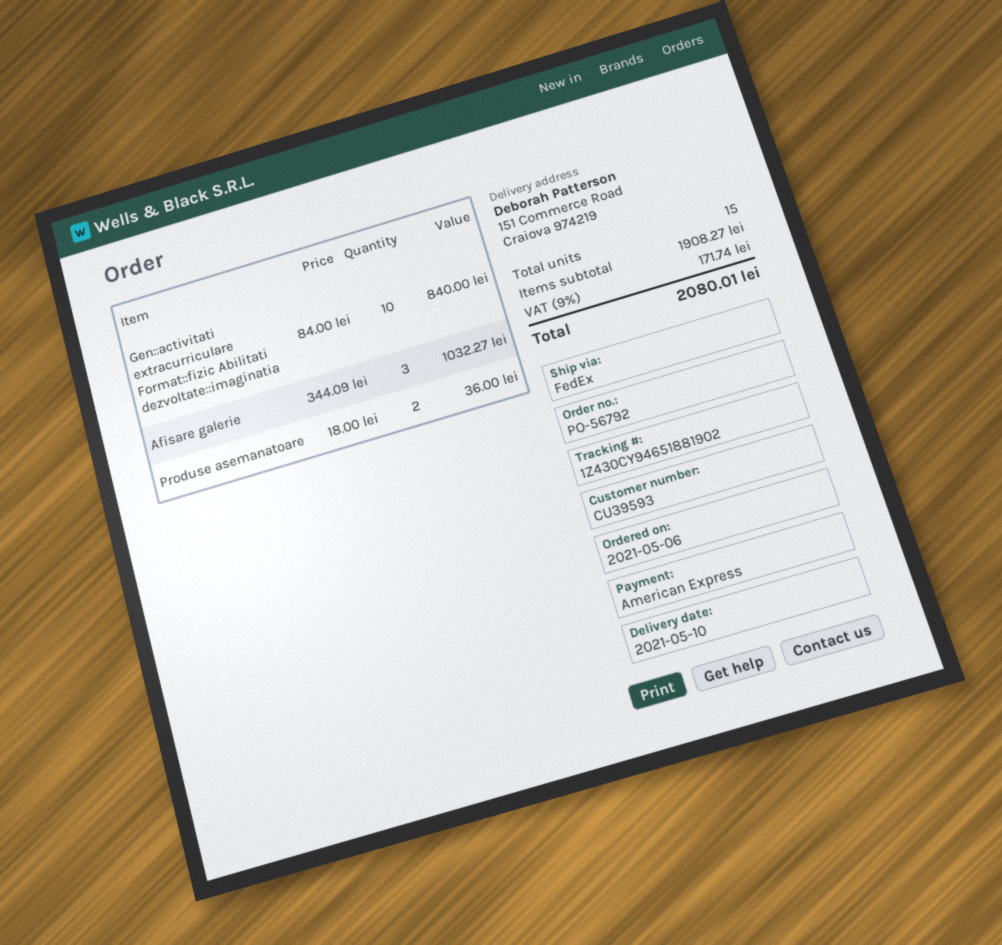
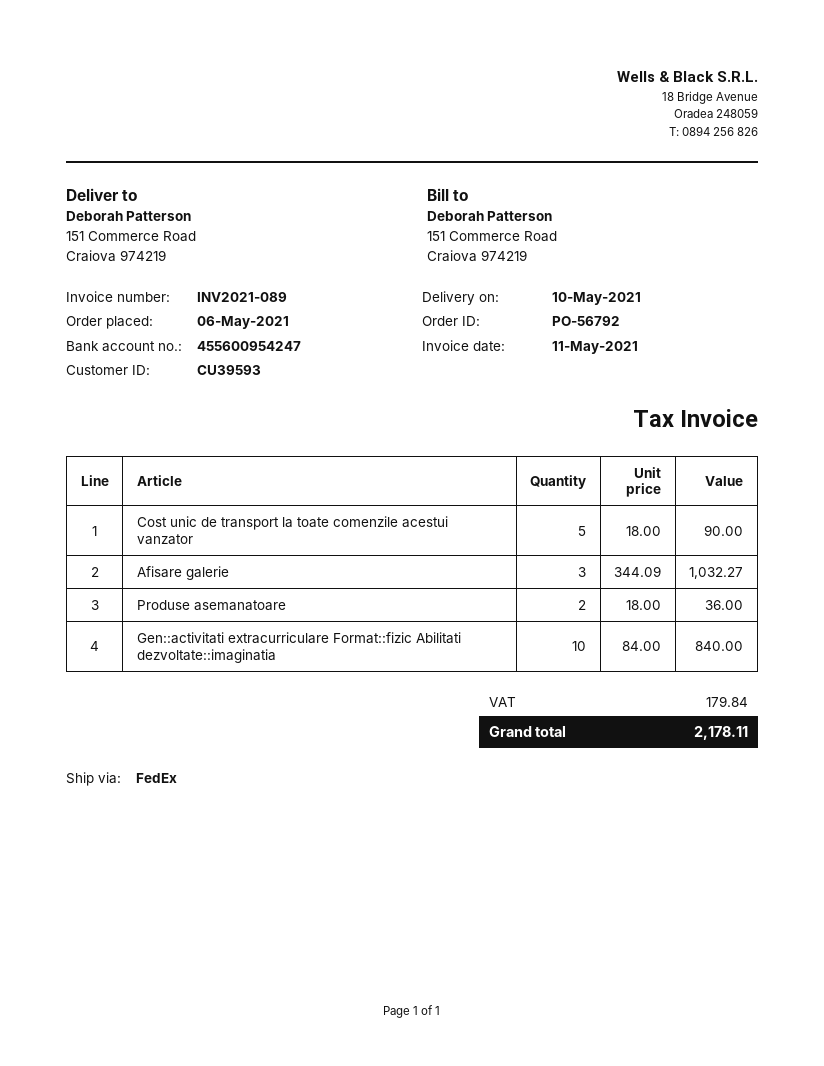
Cost unic de transport la toate comenzile acestui vanzator: none -> 5 x 18.00 = 90.00
tax: 171.74 -> 179.84
total: 2080.01 -> 2178.11

